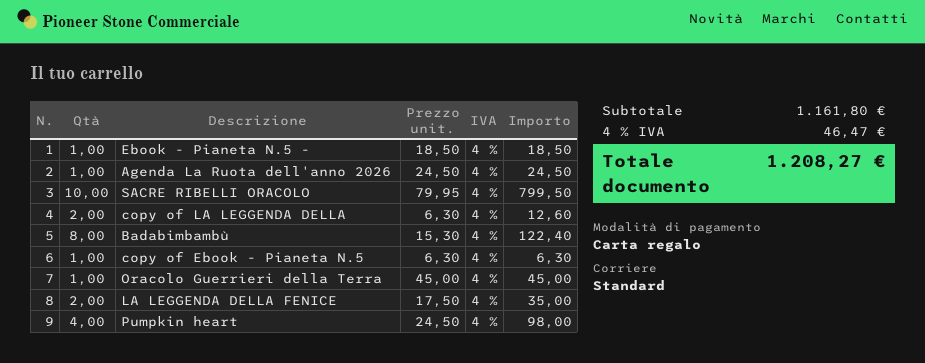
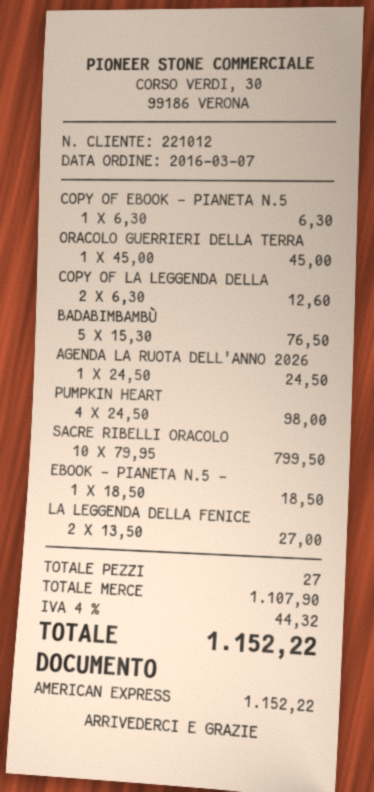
payment method: gift card -> American Express
Badabimbambù: 8 x 15.30 = 122.40 -> 5 x 15.30 = 76.50
LA LEGGENDA DELLA FENICE: 2 x 17.50 = 35.00 -> 2 x 13.50 = 27.00
subtotal: 1161.80 -> 1107.90
tax: 4% = 46.47 -> 4% = 44.32
total: 1208.27 -> 1152.22

